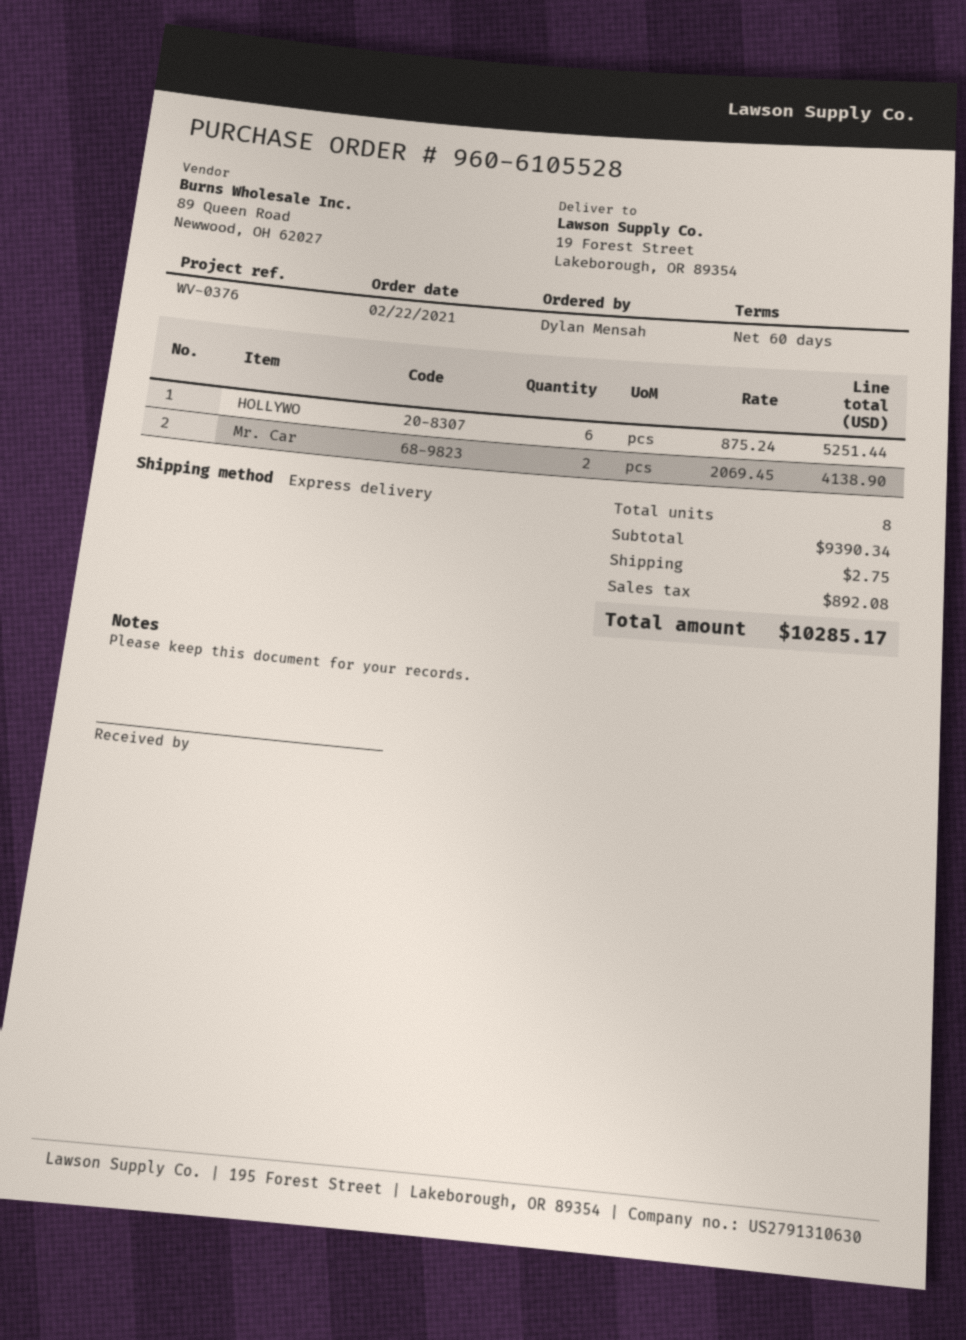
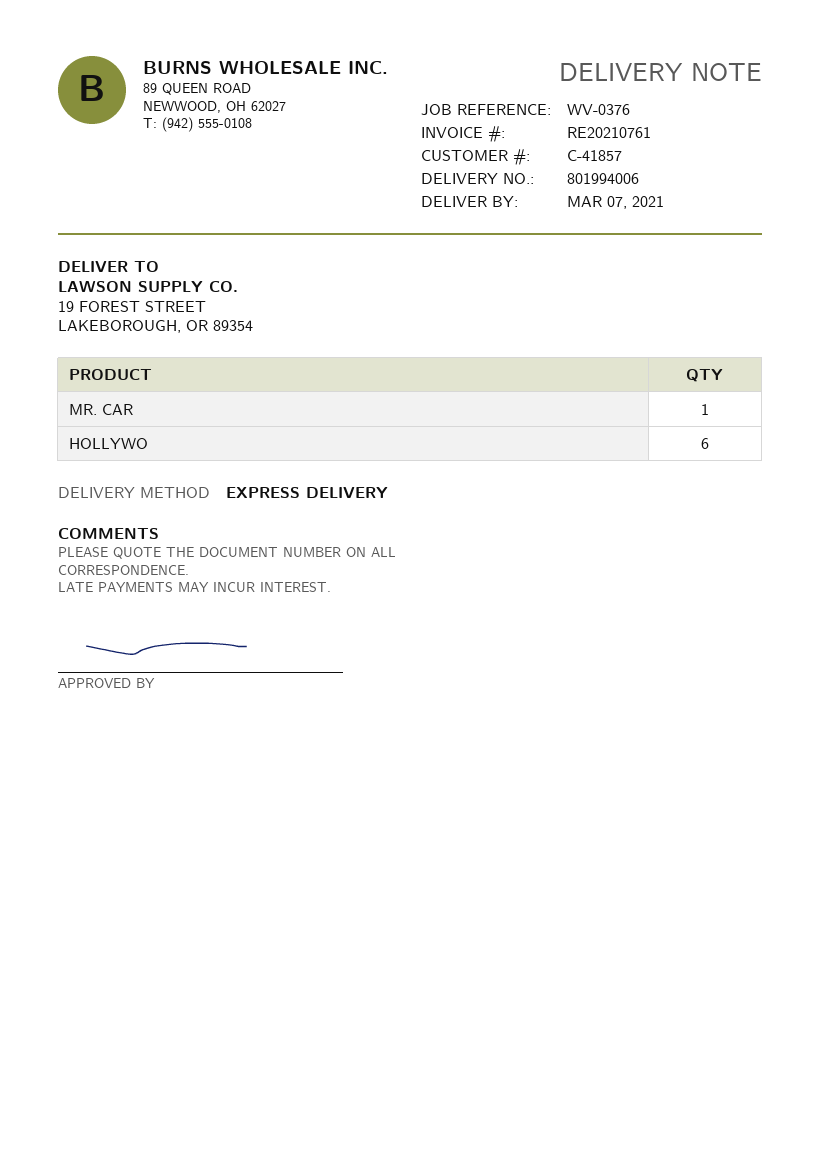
Mr. Car: 2 -> 1

